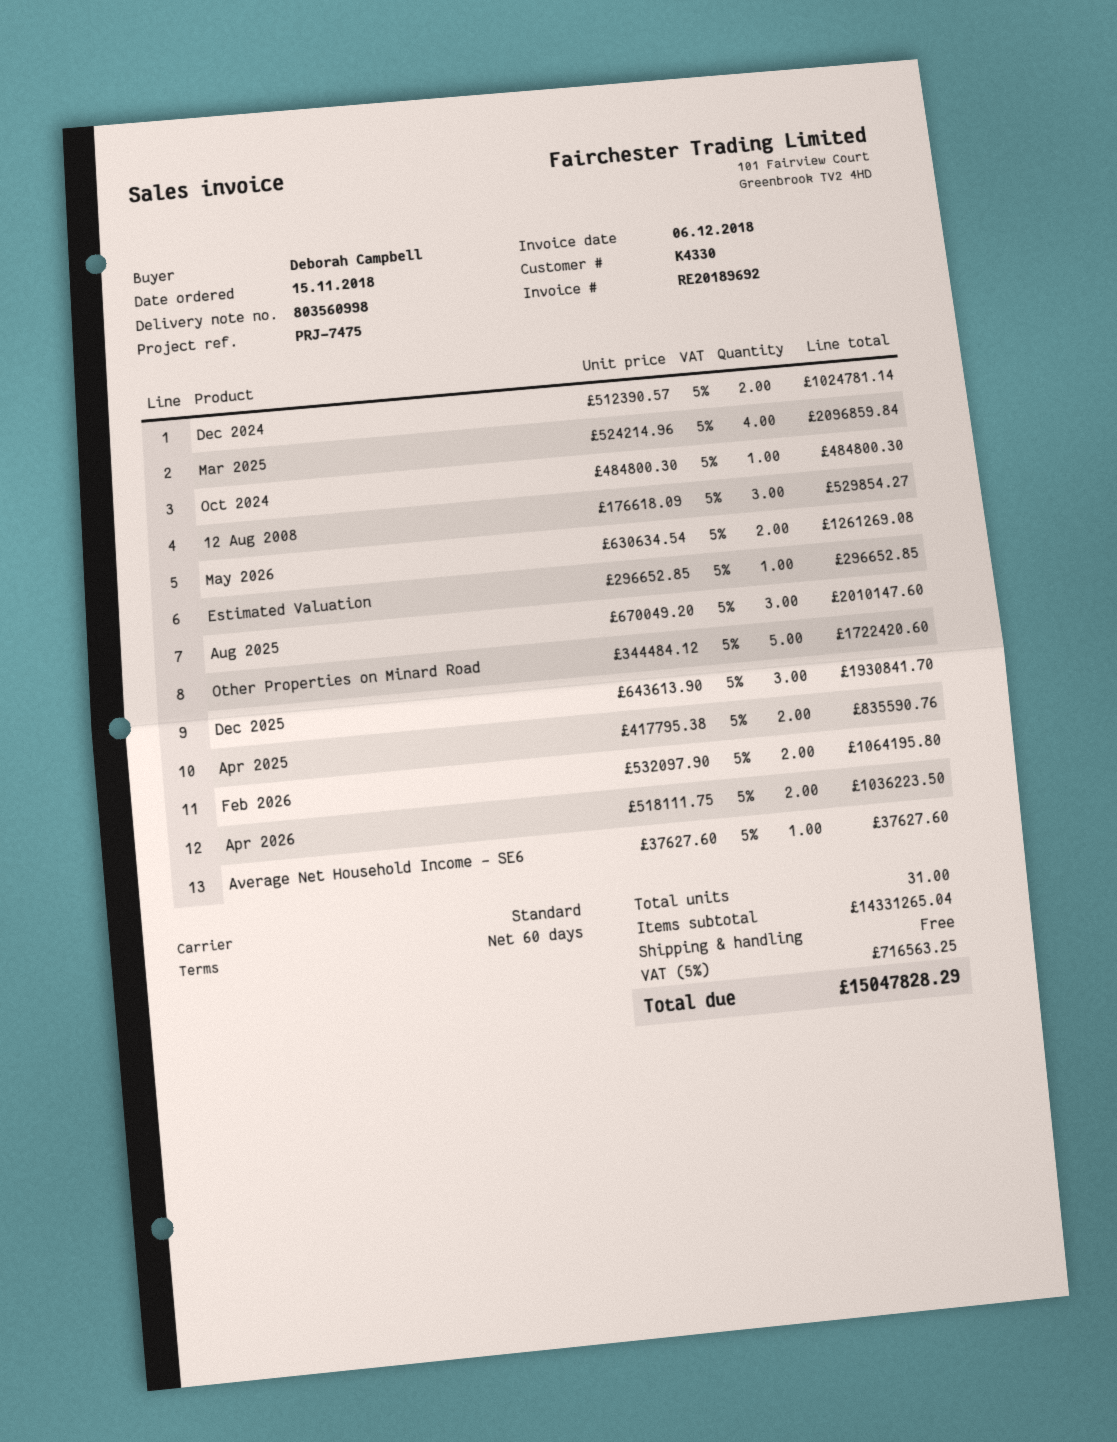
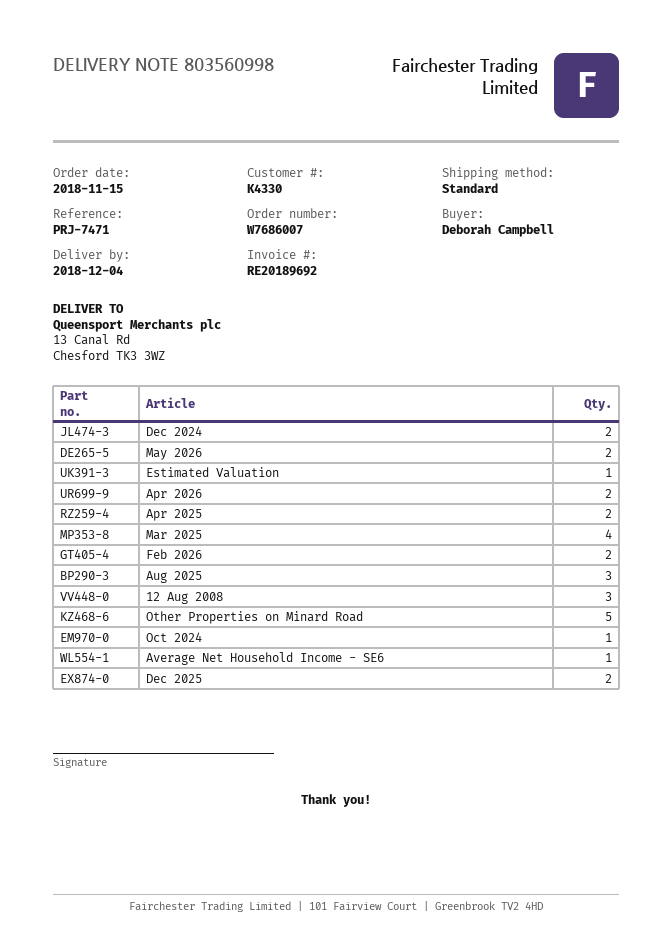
reference: PRJ-7475 -> PRJ-7471
Dec 2025: 3 -> 2

